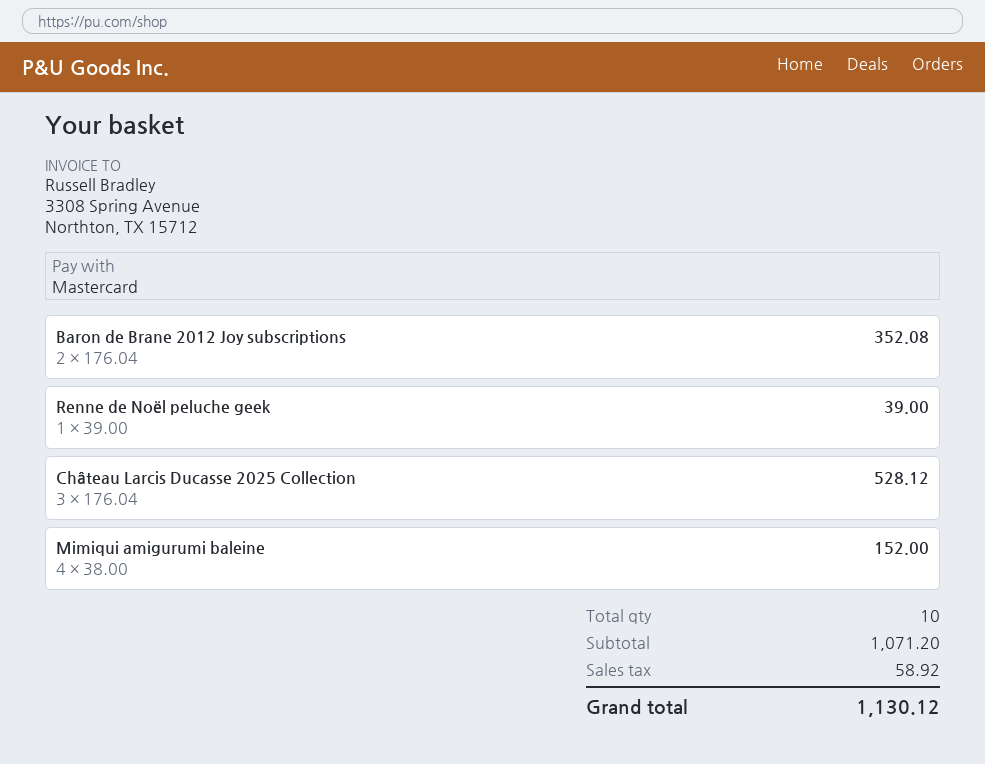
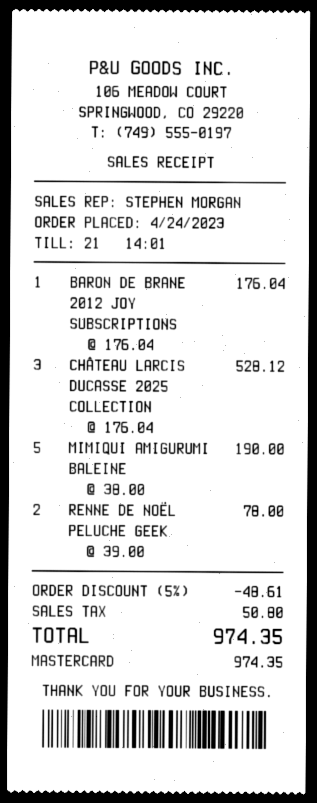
Baron de Brane 2012 Joy subscriptions: 2 x 176.04 = 352.08 -> 1 x 176.04 = 176.04
Renne de Noël peluche geek: 1 x 39.00 = 39.00 -> 2 x 39.00 = 78.00
Mimiqui amigurumi baleine: 4 x 38.00 = 152.00 -> 5 x 38.00 = 190.00
discount: none -> 5% = 48.61
tax: 58.92 -> 50.80
total: 1130.12 -> 974.35

